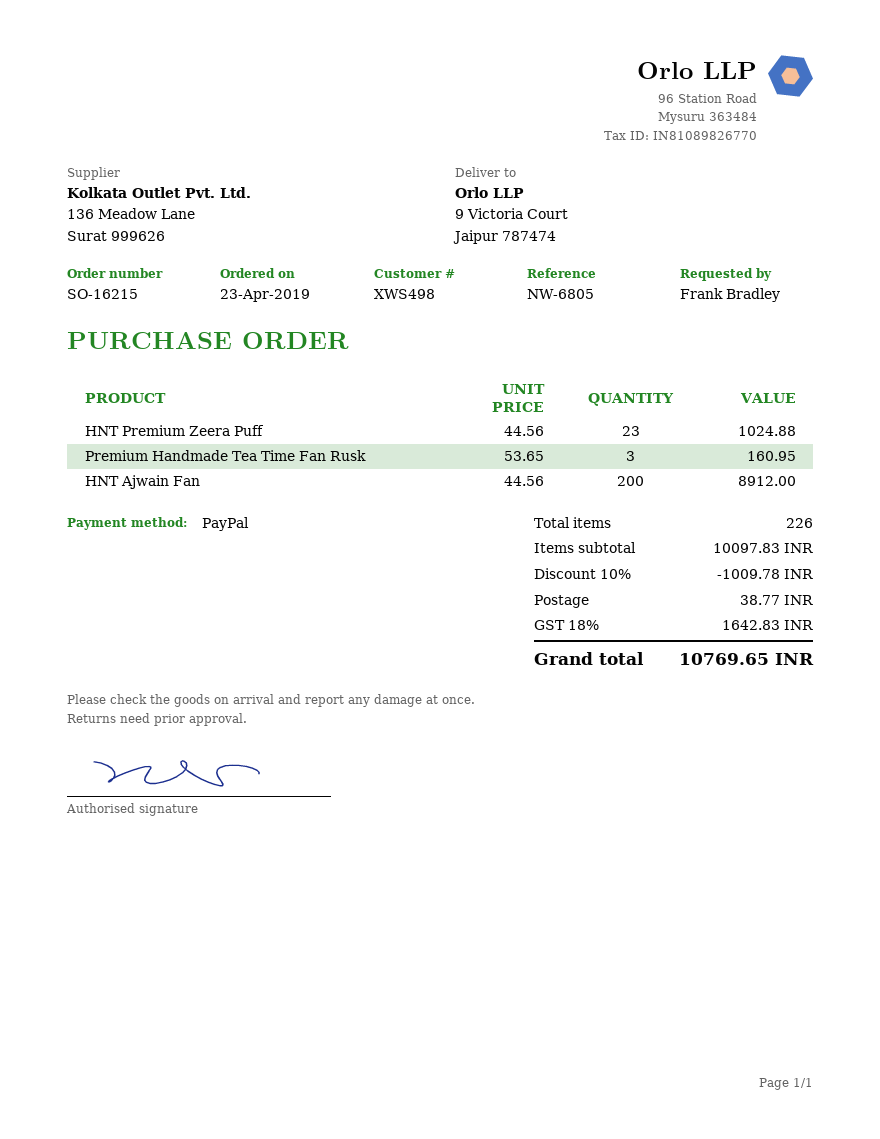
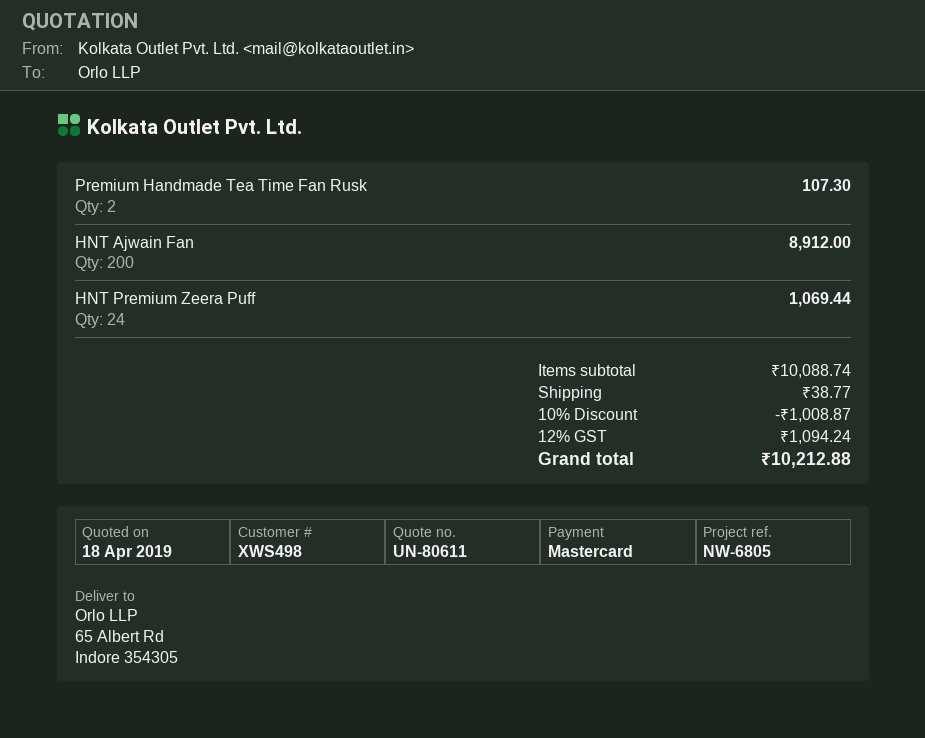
payment method: PayPal -> Mastercard
ship to: 9 Victoria Court, Jaipur 787474 -> 65 Albert Rd, Indore 354305
HNT Premium Zeera Puff: 23 for 1024.88 -> 24 for 1069.44
Premium Handmade Tea Time Fan Rusk: 3 for 160.95 -> 2 for 107.30
subtotal: 10097.83 -> 10088.74
discount: 10% = 1009.78 -> 10% = 1008.87
tax: 18% = 1642.83 -> 12% = 1094.24
total: 10769.65 -> 10212.88

